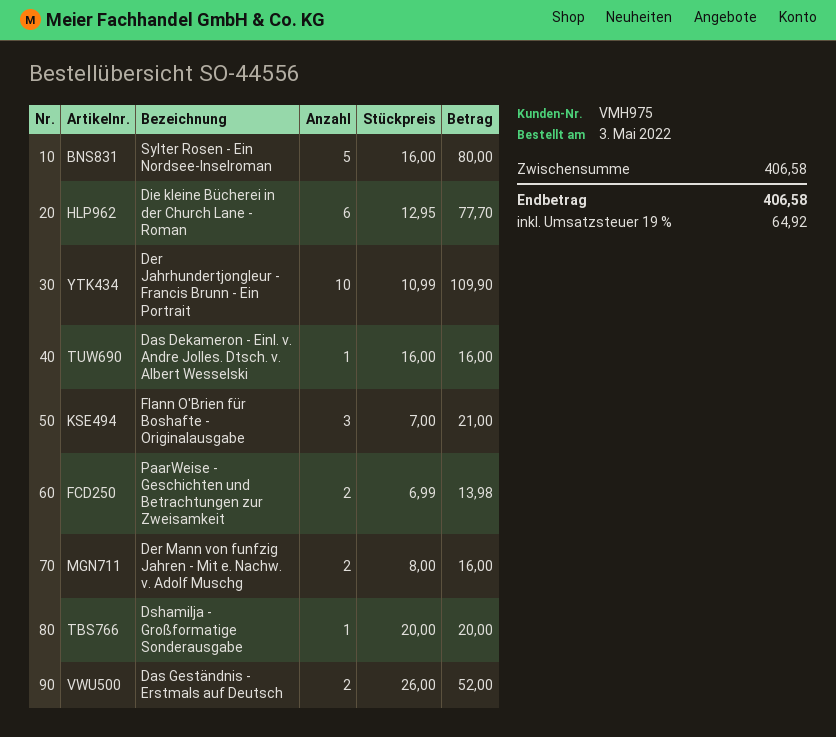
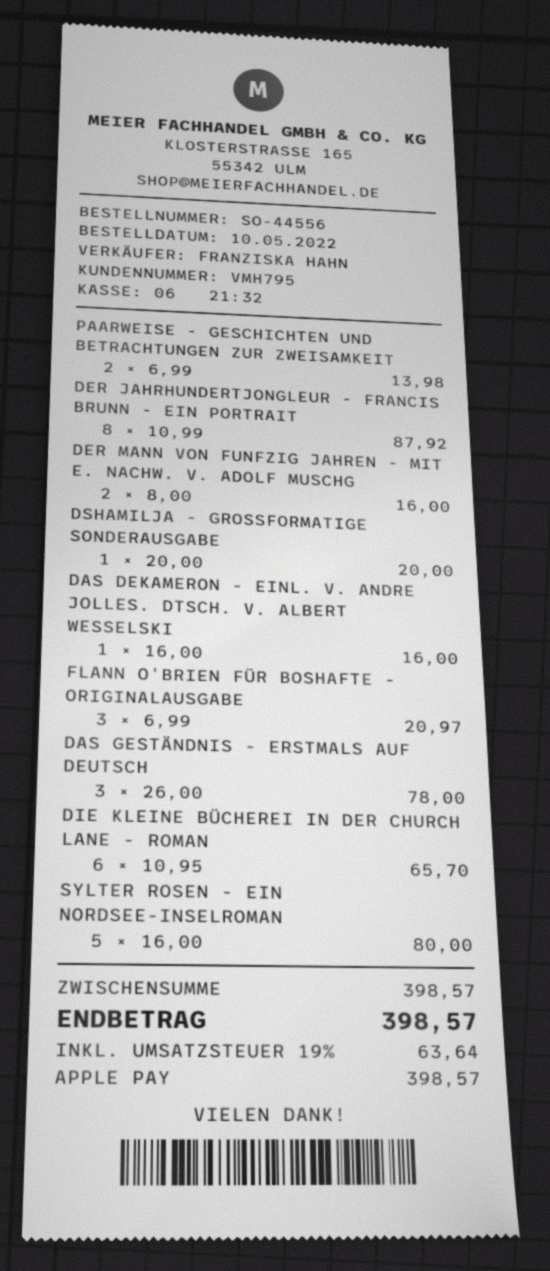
order date: 2022-05-03 -> 2022-05-10
customer number: VMH975 -> VMH795
Die kleine Bücherei in der Church Lane - Roman: 6 x 12.95 = 77.70 -> 6 x 10.95 = 65.70
Der Jahrhundertjongleur - Francis Brunn - Ein Portrait: 10 x 10.99 = 109.90 -> 8 x 10.99 = 87.92
Flann O'Brien für Boshafte - Originalausgabe: 3 x 7.00 = 21.00 -> 3 x 6.99 = 20.97
Das Geständnis - Erstmals auf Deutsch: 2 x 26.00 = 52.00 -> 3 x 26.00 = 78.00
subtotal: 406.58 -> 398.57
tax: 19% = 64.92 -> 19% = 63.64
total: 406.58 -> 398.57

